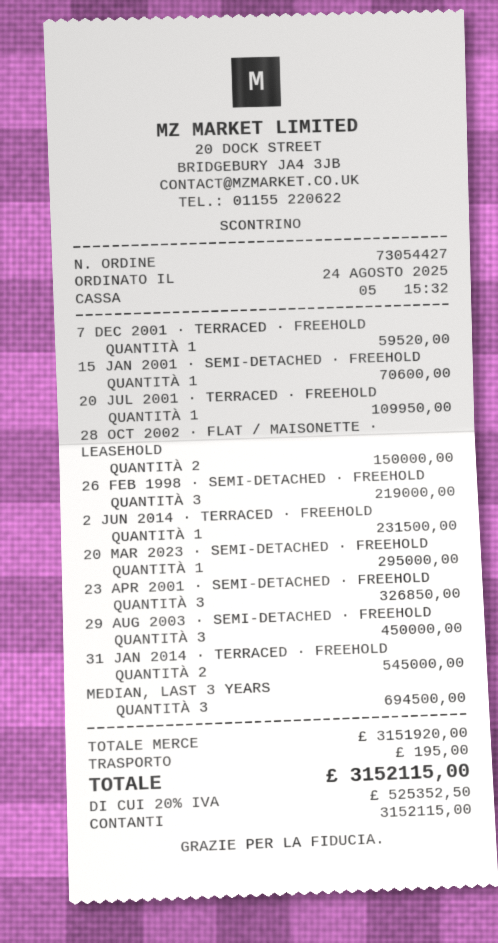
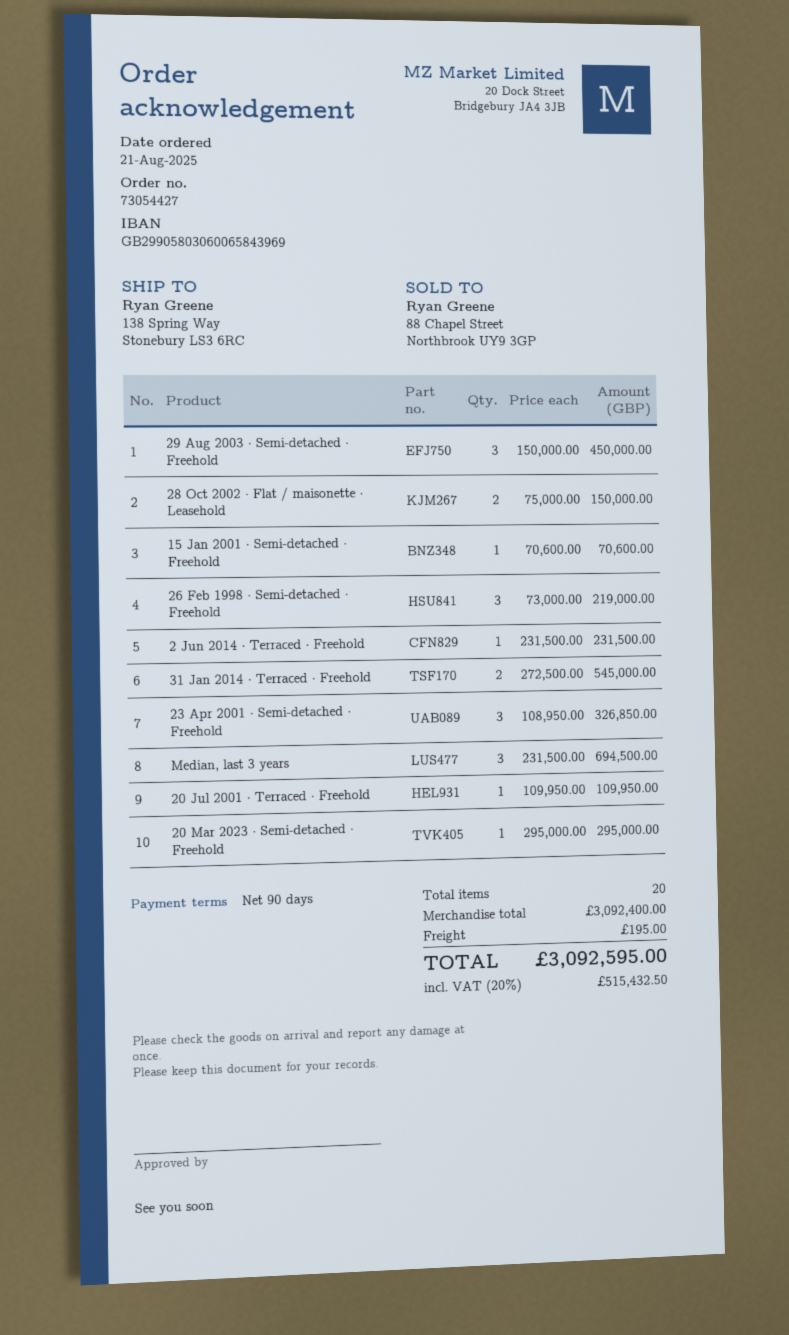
order date: 2025-08-24 -> 2025-08-21
7 DEC 2001 · TERRACED · FREEHOLD: 1 for 59520.00 -> none
subtotal: 3151920.00 -> 3092400.00
tax: 20% = 525352.50 -> 20% = 515432.50
total: 3152115.00 -> 3092595.00

